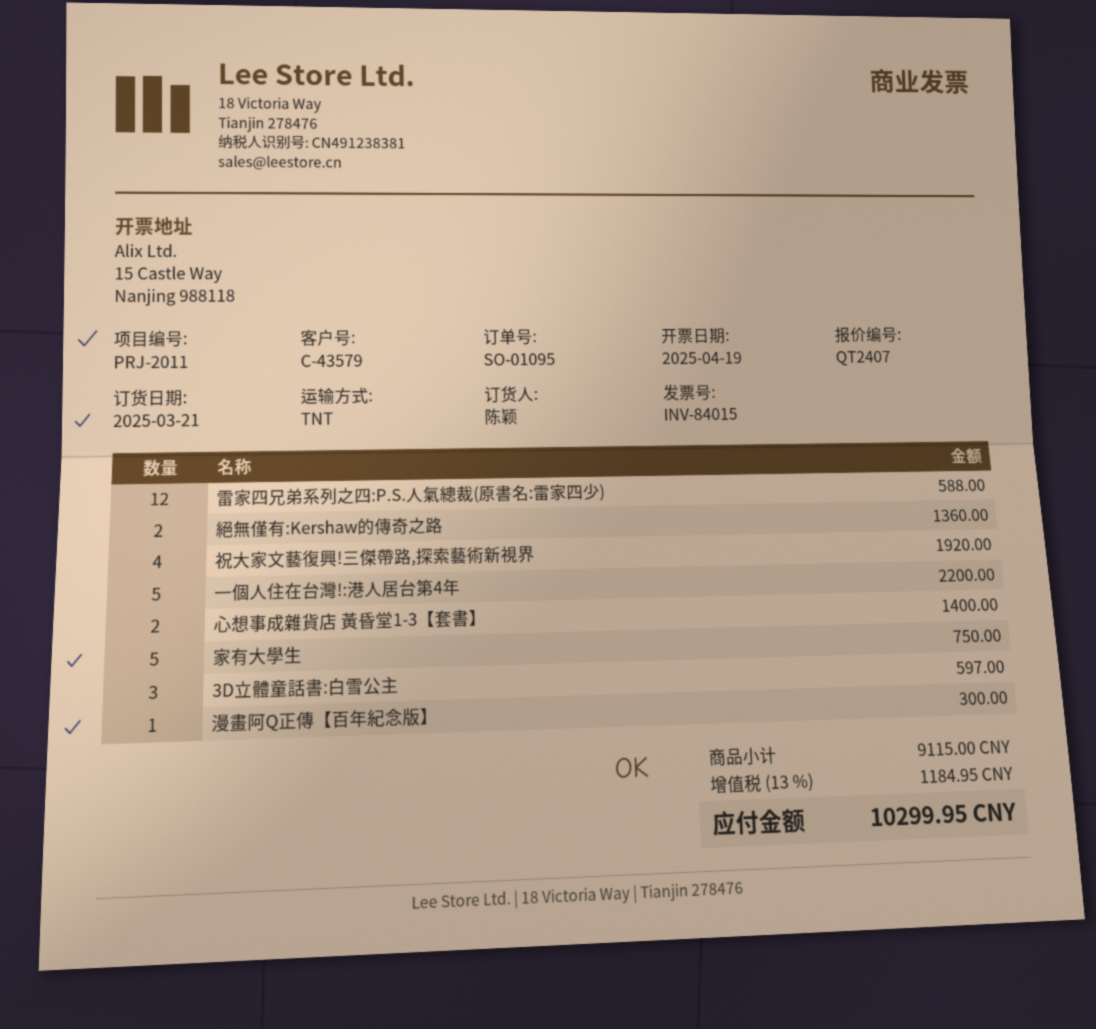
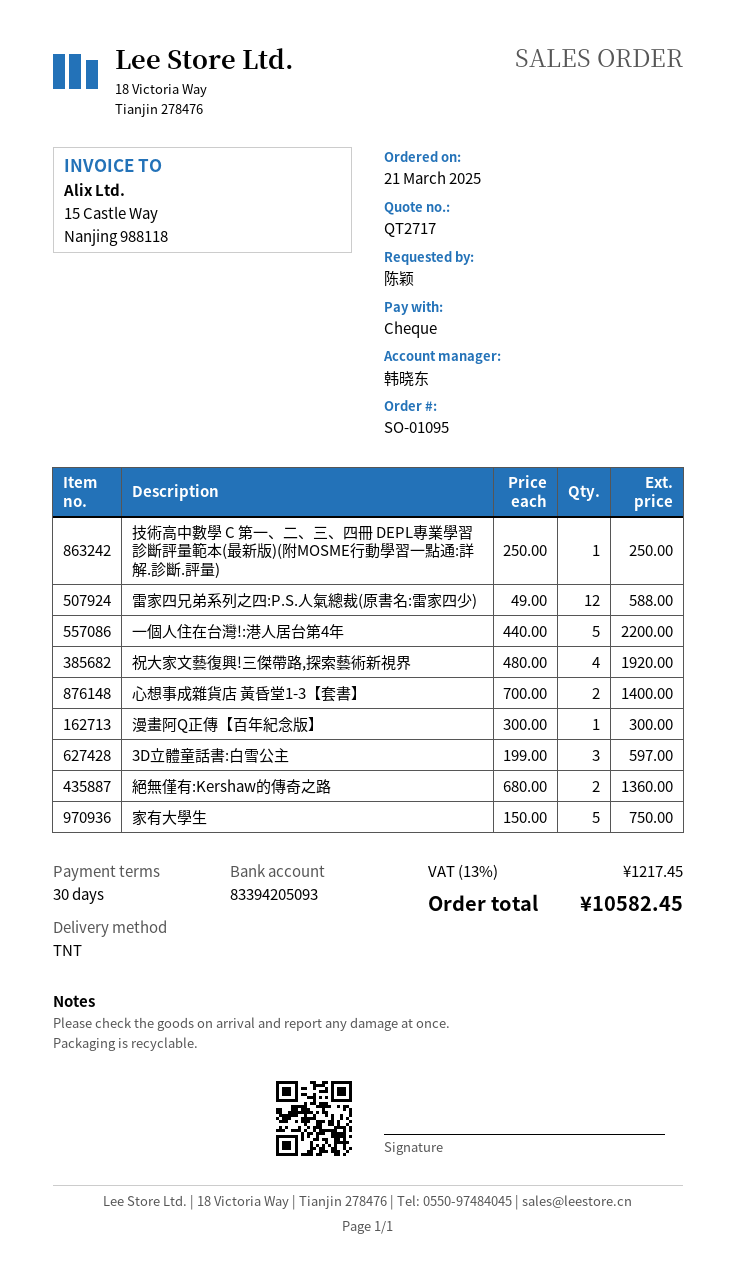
quote number: QT2407 -> QT2717
技術高中數學 C 第一、二、三、四冊 DEPL專業學習診斷評量範本(最新版)(附MOSME行動學習一點通:詳解.診斷.評量): none -> 1 for 250.00
tax: 13% = 1184.95 -> 13% = 1217.45
total: 10299.95 -> 10582.45

